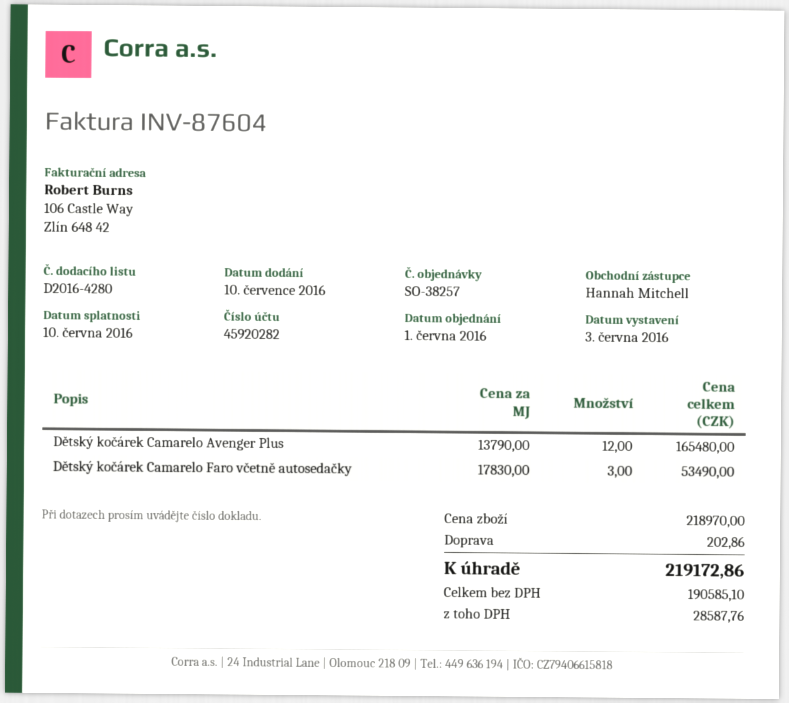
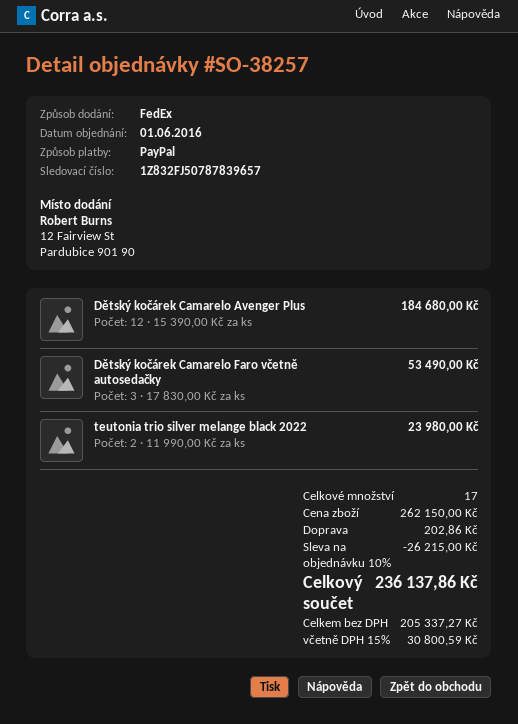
Dětský kočárek Camarelo Avenger Plus: 12 x 13790.00 = 165480.00 -> 12 x 15390.00 = 184680.00
teutonia trio silver melange black 2022: none -> 2 x 11990.00 = 23980.00
subtotal: 218970.00 -> 262150.00
discount: none -> 10% = 26215.00
net: 190585.10 -> 205337.27
tax: 28587.76 -> 30800.59
total: 219172.86 -> 236137.86

